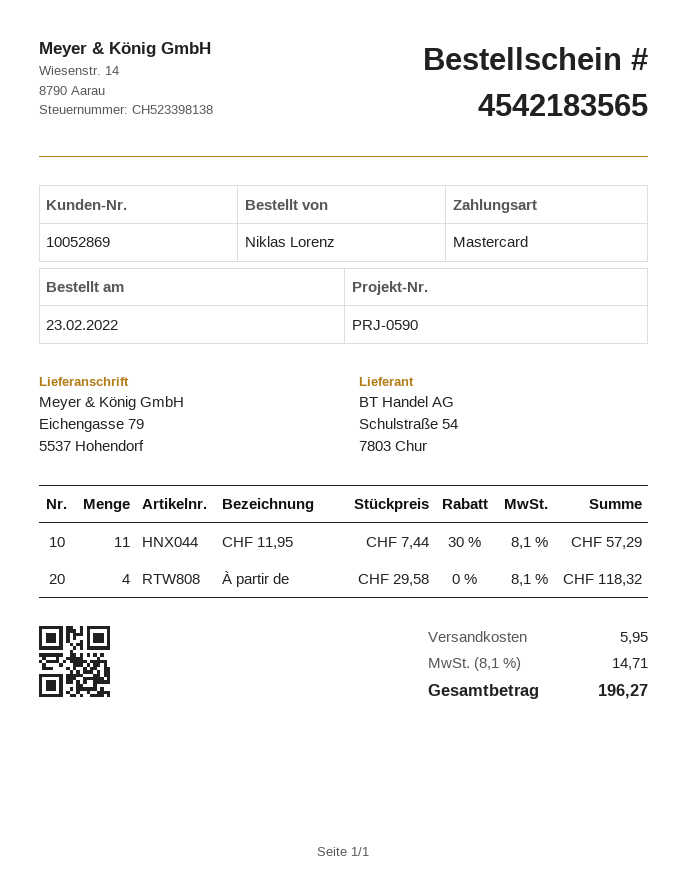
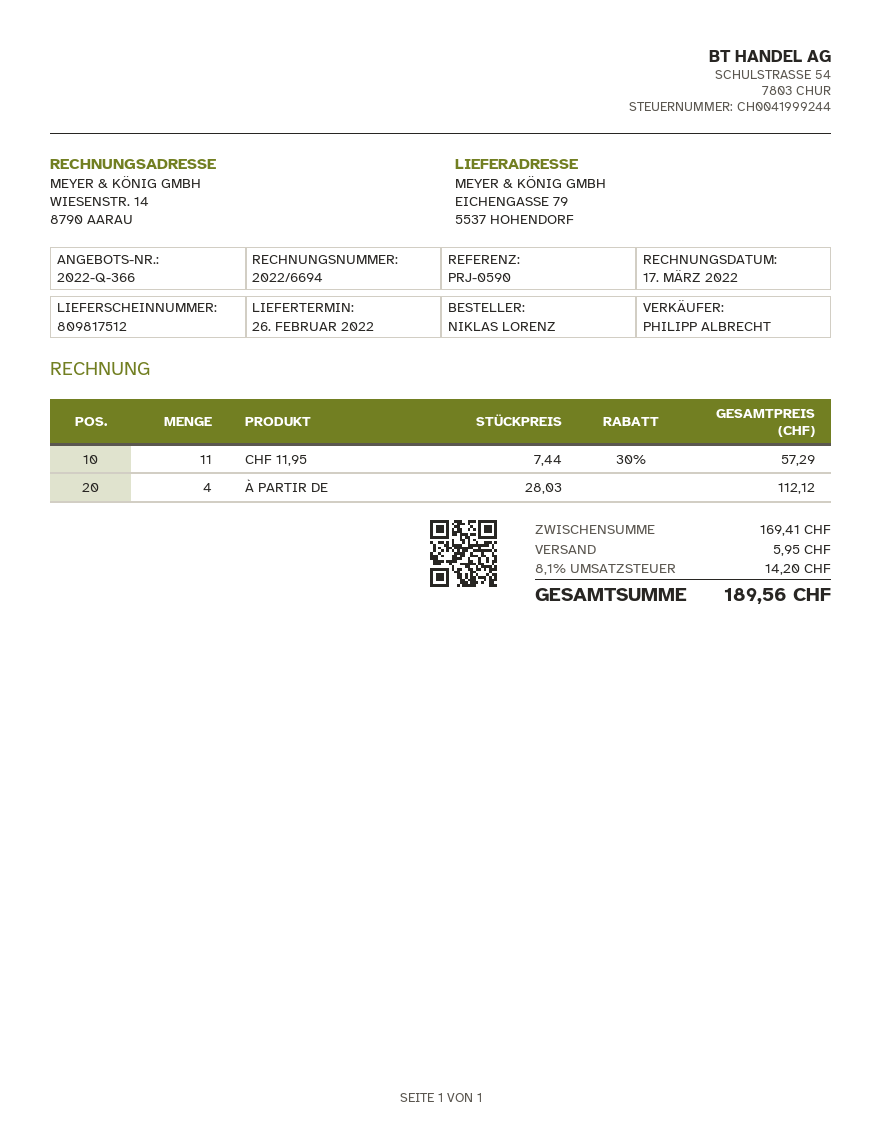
À partir de: 4 x 29.58 = 118.32 -> 4 x 28.03 = 112.12
tax: 8.1% = 14.71 -> 8.1% = 14.20
total: 196.27 -> 189.56

